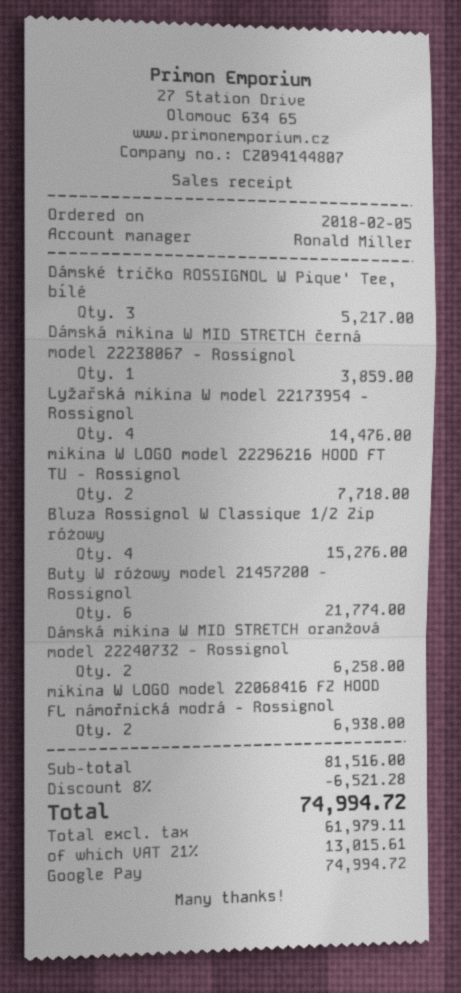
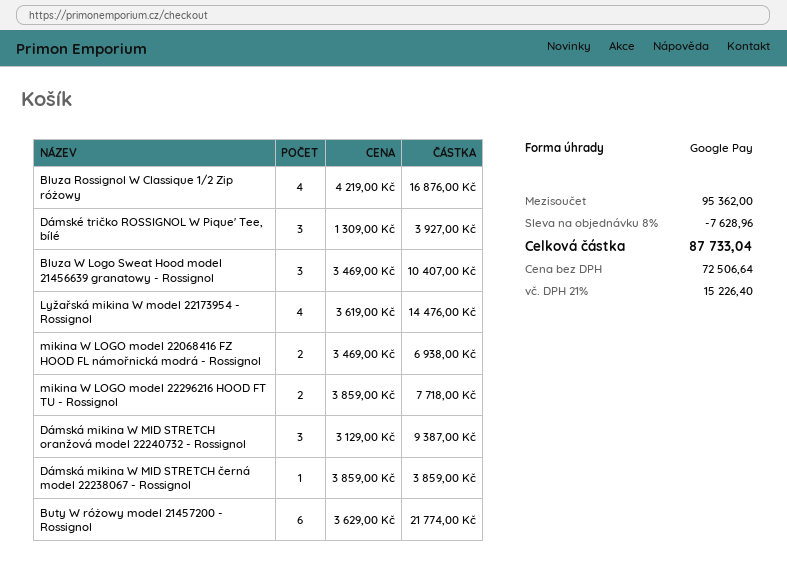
Dámské tričko ROSSIGNOL W Pique' Tee, bílé: 3 for 5217.00 -> 3 for 3927.00
Bluza Rossignol W Classique 1/2 Zip różowy: 4 for 15276.00 -> 4 for 16876.00
Dámská mikina W MID STRETCH oranžová model 22240732 - Rossignol: 2 for 6258.00 -> 3 for 9387.00
Bluza W Logo Sweat Hood model 21456639 granatowy - Rossignol: none -> 3 for 10407.00
subtotal: 81516.00 -> 95362.00
discount: 8% = 6521.28 -> 8% = 7628.96
net: 61979.11 -> 72506.64
tax: 21% = 13015.61 -> 21% = 15226.40
total: 74994.72 -> 87733.04

